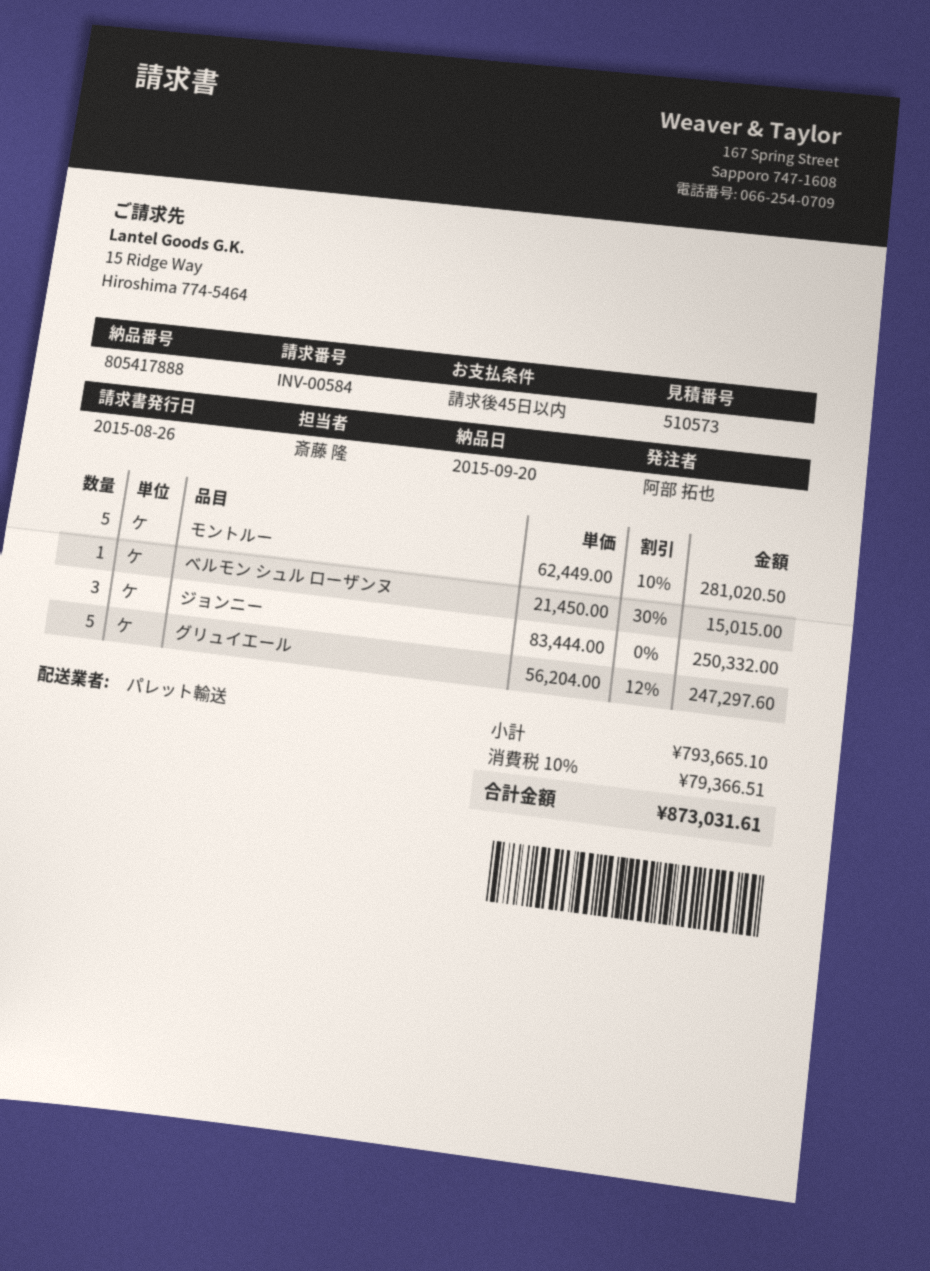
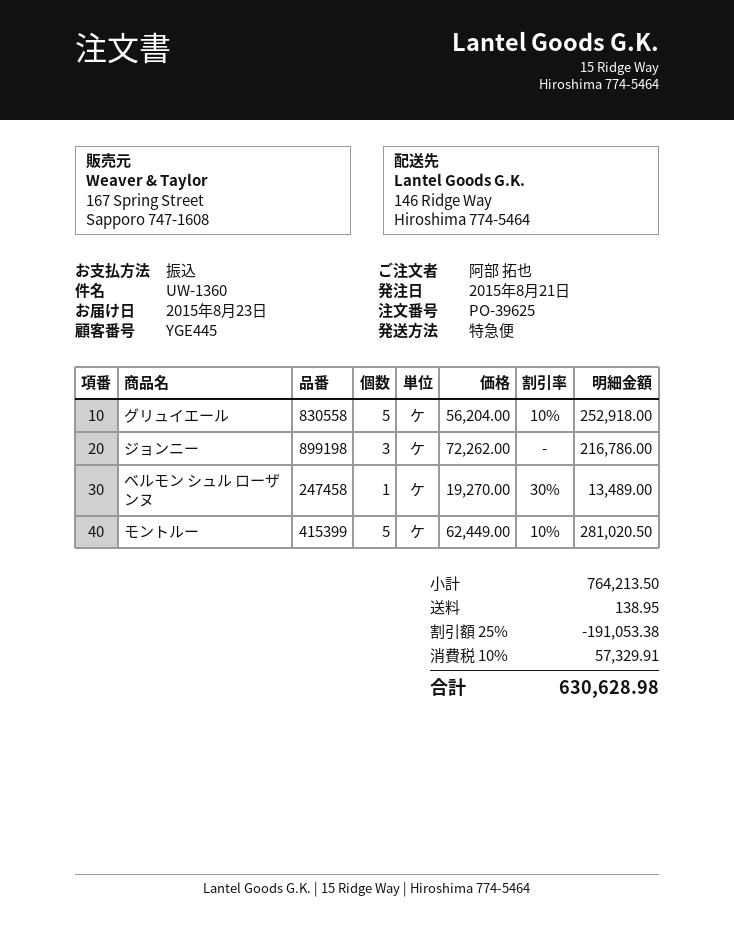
delivery date: 2015-09-20 -> 2015-08-23
shipping method: pallet freight -> express
ベルモン シュル ローザンヌ: 1 x 21450.00 - 30% = 15015.00 -> 1 x 19270.00 - 30% = 13489.00
ジョンニー: 3 x 83444.00 = 250332.00 -> 3 x 72262.00 = 216786.00
グリュイエール: 5 x 56204.00 - 12% = 247297.60 -> 5 x 56204.00 - 10% = 252918.00
subtotal: 793665.10 -> 764213.50
discount: none -> 25% = 191053.38
shipping: none -> 138.95
tax: 10% = 79366.51 -> 10% = 57329.91
total: 873031.61 -> 630628.98

